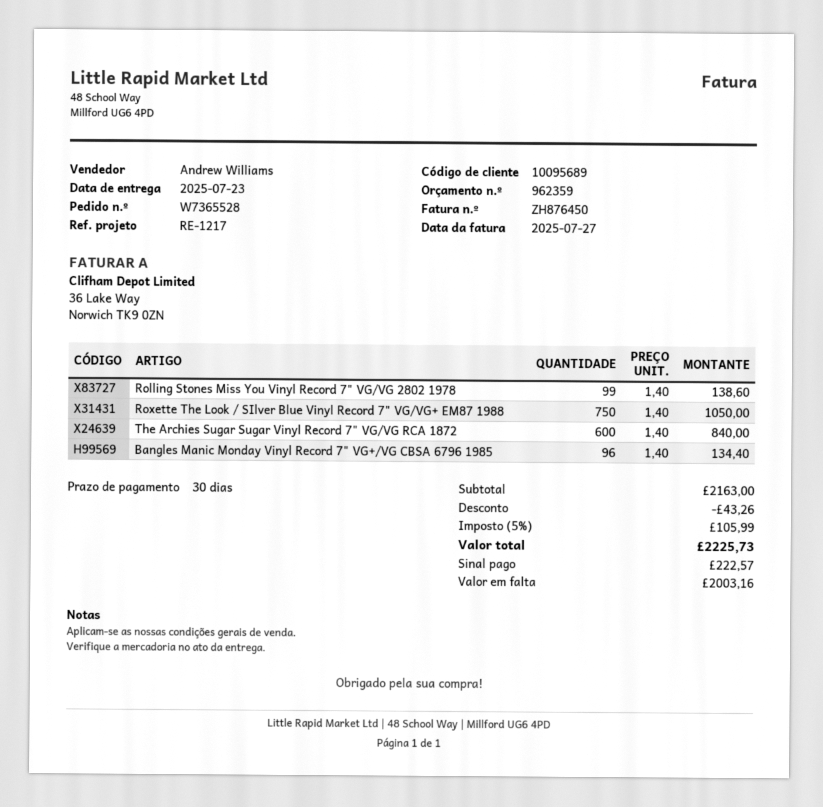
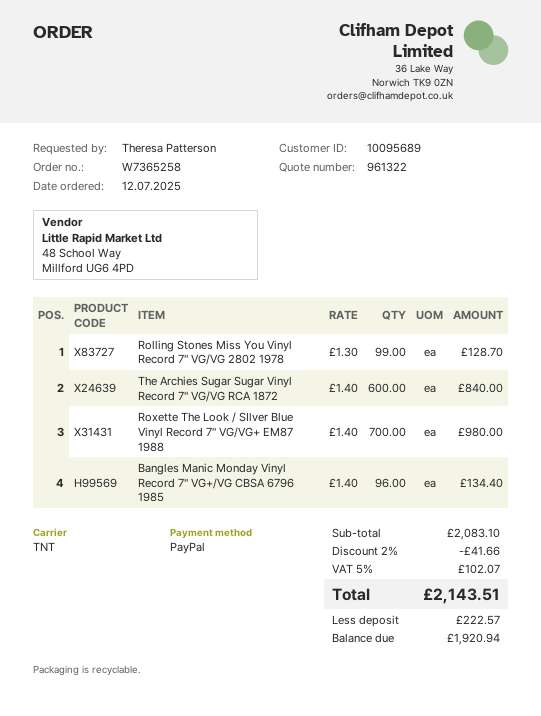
quote number: 962359 -> 961322
order number: W7365528 -> W7365258
Rolling Stones Miss You Vinyl Record 7" VG/VG 2802 1978: 99 x 1.40 = 138.60 -> 99 x 1.30 = 128.70
Roxette The Look / SIlver Blue Vinyl Record 7" VG/VG+ EM87 1988: 750 x 1.40 = 1050.00 -> 700 x 1.40 = 980.00
subtotal: 2163.00 -> 2083.10
discount: 43.26 -> 41.66
tax: 5% = 105.99 -> 5% = 102.07
total: 2225.73 -> 2143.51
balance: 2003.16 -> 1920.94

